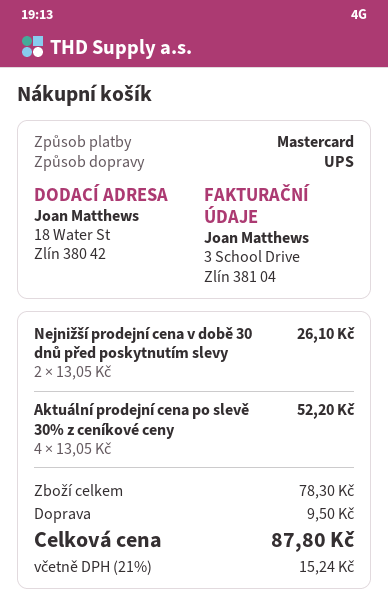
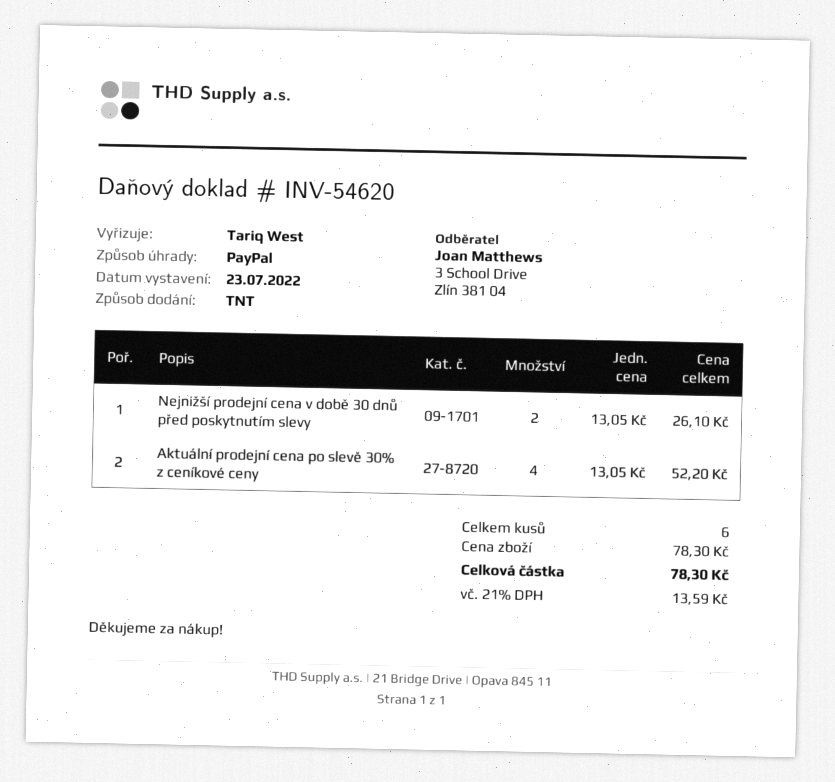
payment method: Mastercard -> PayPal
shipping method: UPS -> TNT
shipping: 9.50 -> none
tax: 21% = 15.24 -> 21% = 13.59
total: 87.80 -> 78.30

